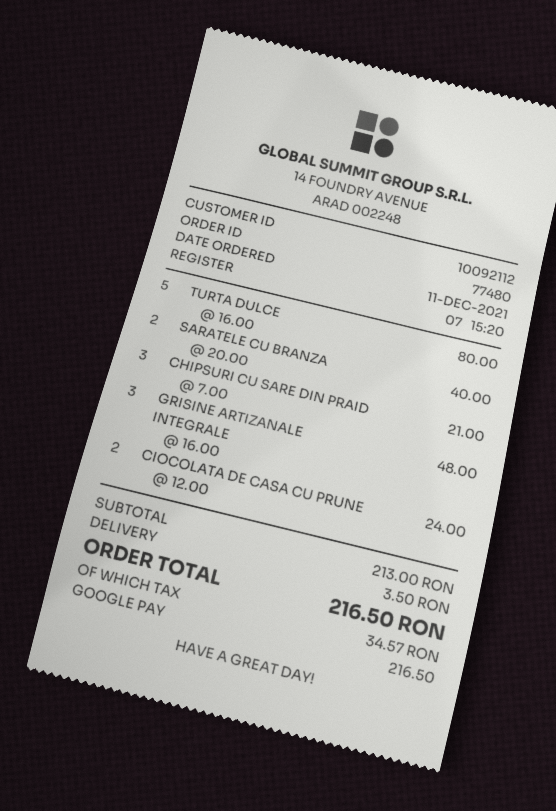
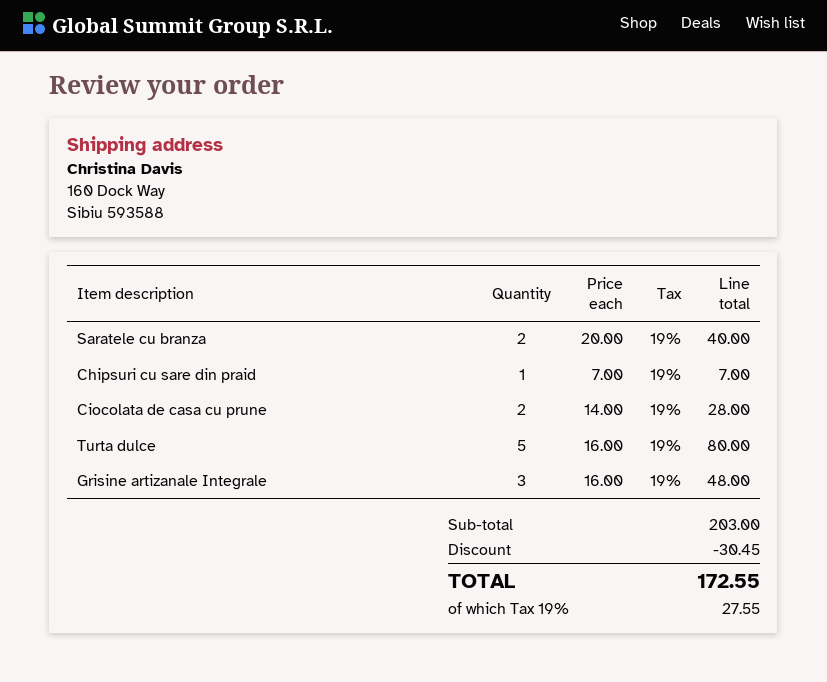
CHIPSURI CU SARE DIN PRAID: 3 x 7.00 = 21.00 -> 1 x 7.00 = 7.00
CIOCOLATA DE CASA CU PRUNE: 2 x 12.00 = 24.00 -> 2 x 14.00 = 28.00
subtotal: 213.00 -> 203.00
discount: none -> 30.45
shipping: 3.50 -> none
tax: 34.57 -> 27.55
total: 216.50 -> 172.55

